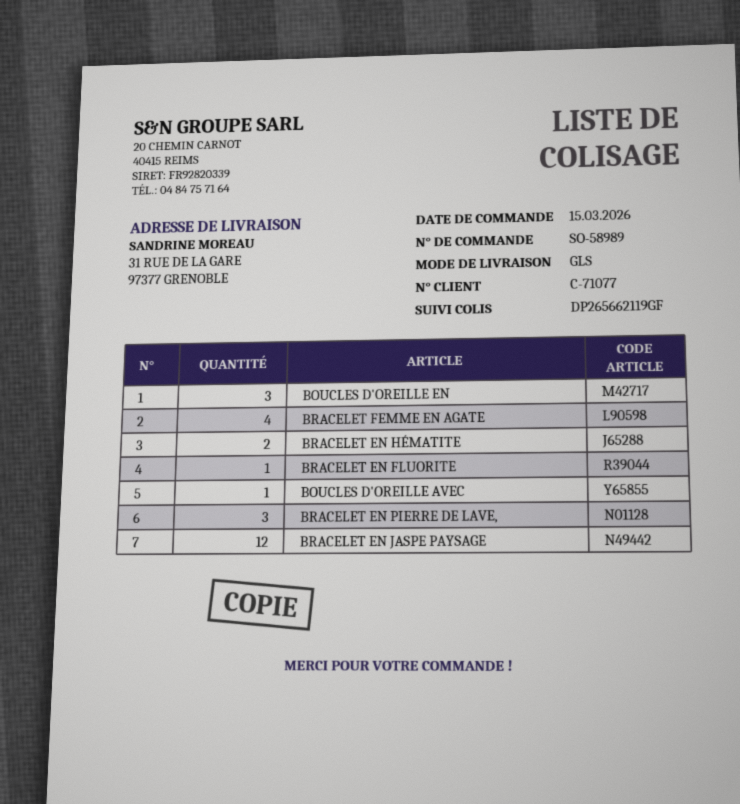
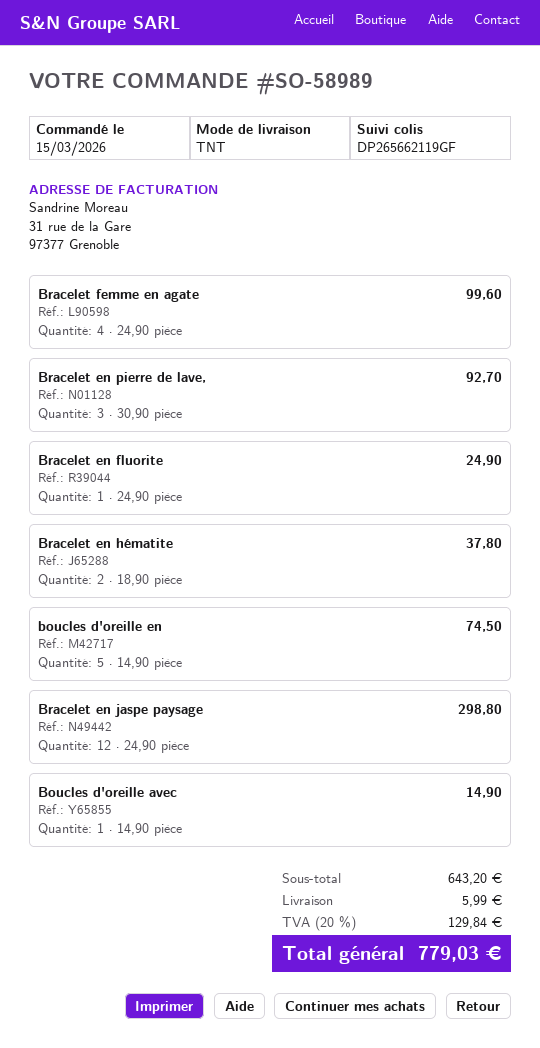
shipping method: GLS -> TNT
BOUCLES D'OREILLE EN: 3 -> 5

